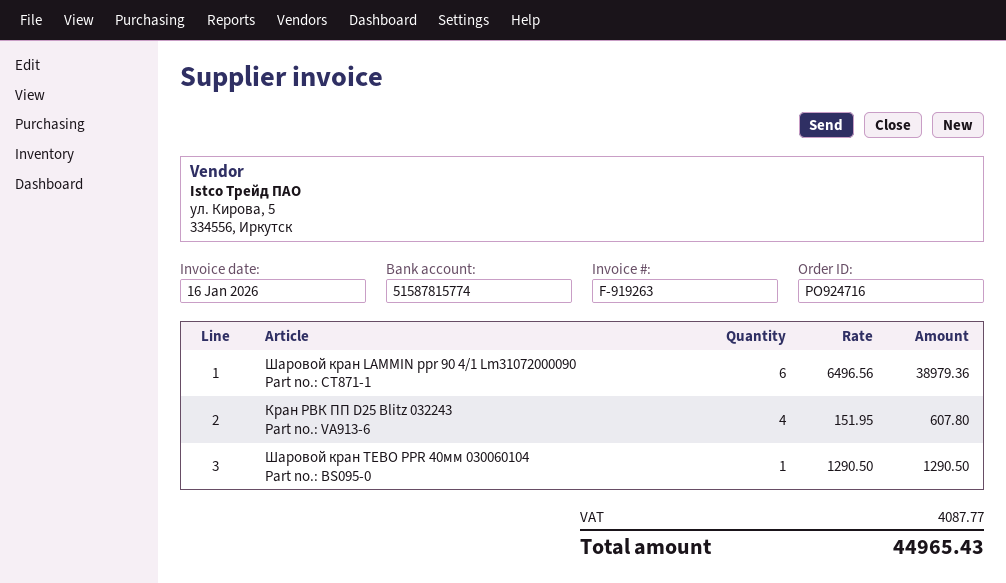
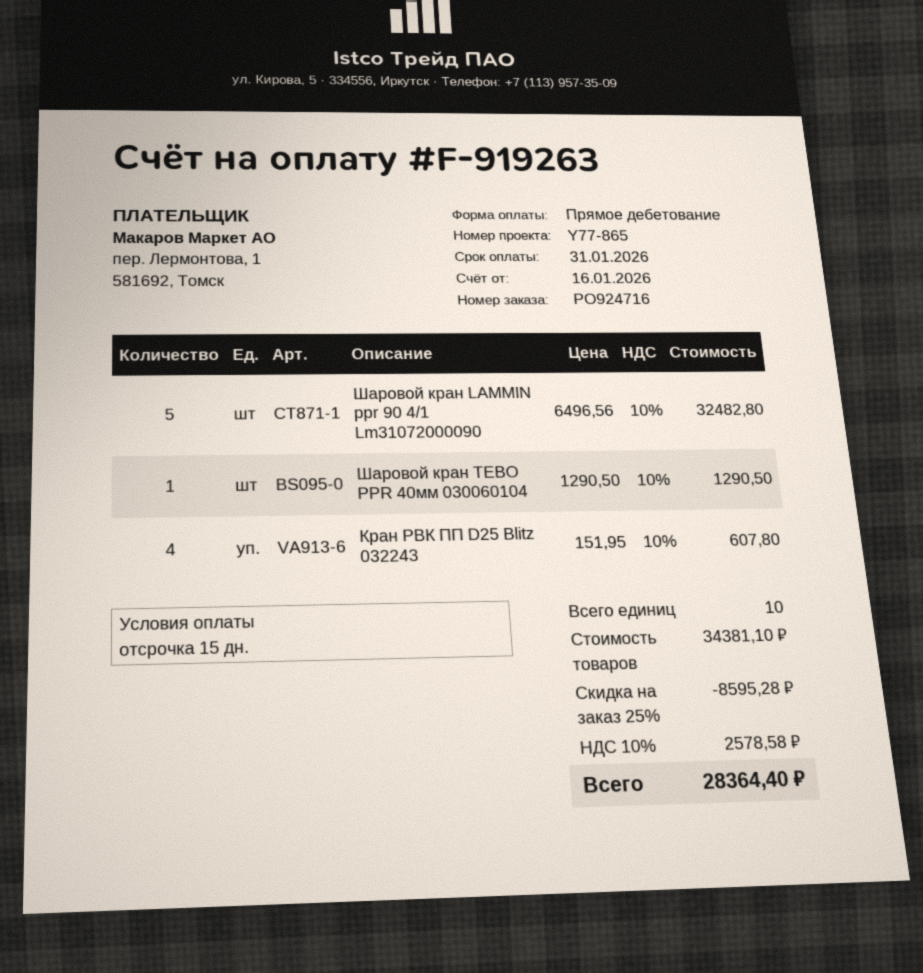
Шаровой кран LAMMIN ppr 90 4/1 Lm31072000090: 6 x 6496.56 = 38979.36 -> 5 x 6496.56 = 32482.80
discount: none -> 25% = 8595.28
tax: 4087.77 -> 2578.58
total: 44965.43 -> 28364.40

